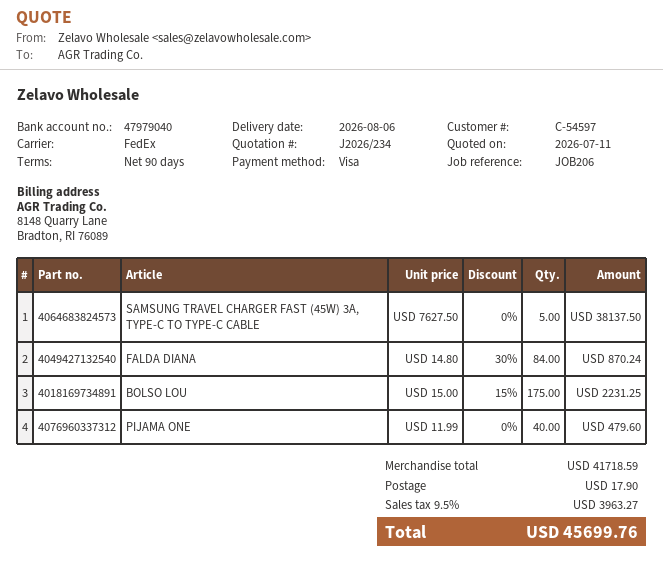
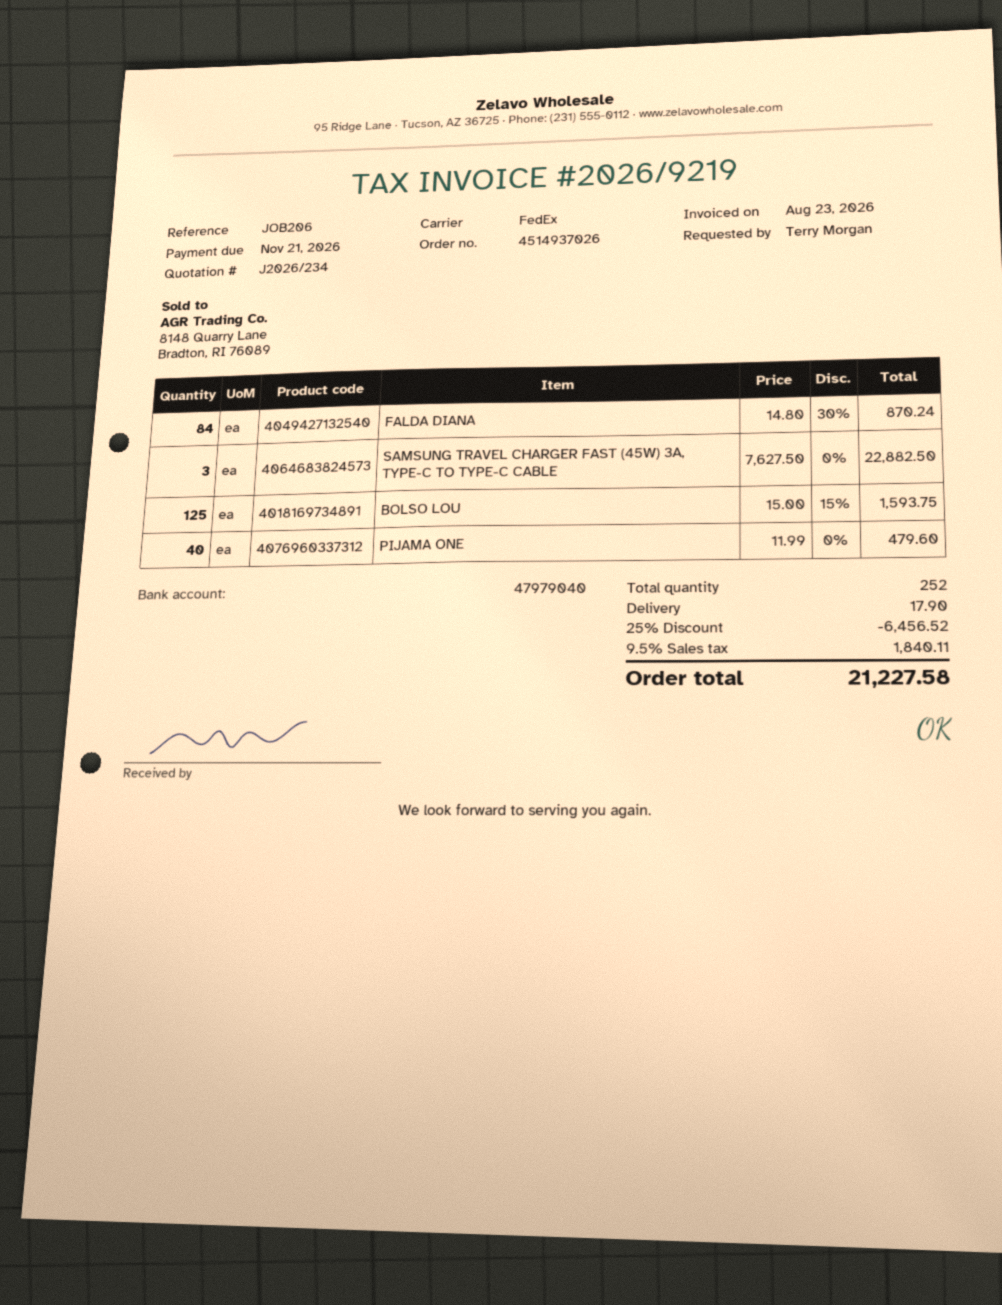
SAMSUNG TRAVEL CHARGER FAST (45W) 3A, TYPE-C TO TYPE-C CABLE: 5 x 7627.50 = 38137.50 -> 3 x 7627.50 = 22882.50
BOLSO LOU: 175 x 15.00 - 15% = 2231.25 -> 125 x 15.00 - 15% = 1593.75
discount: none -> 25% = 6456.52
tax: 9.5% = 3963.27 -> 9.5% = 1840.11
total: 45699.76 -> 21227.58

